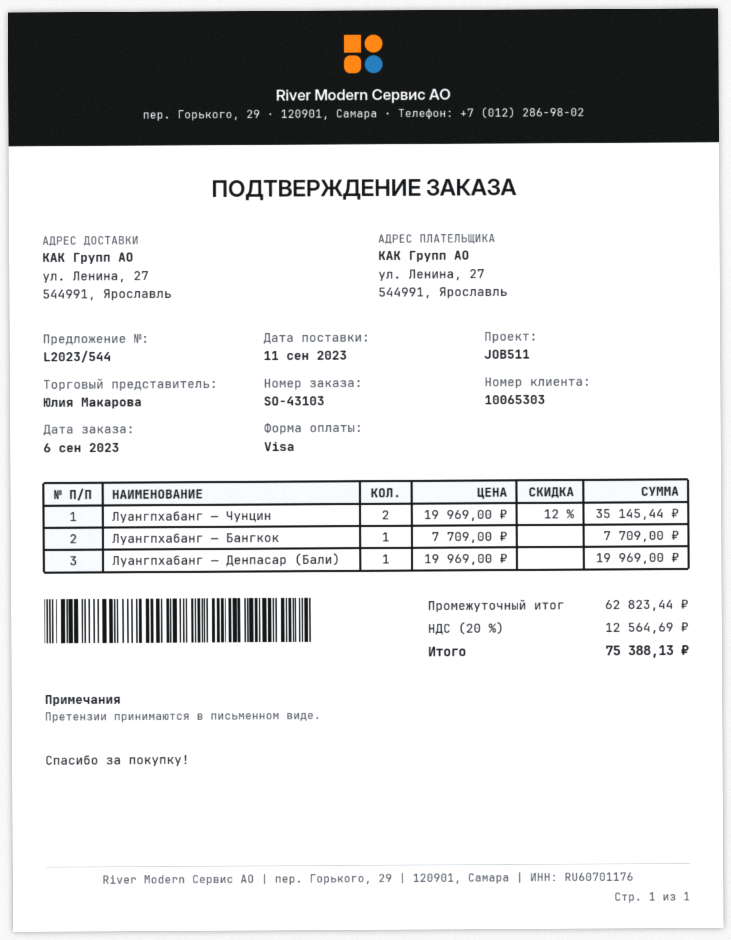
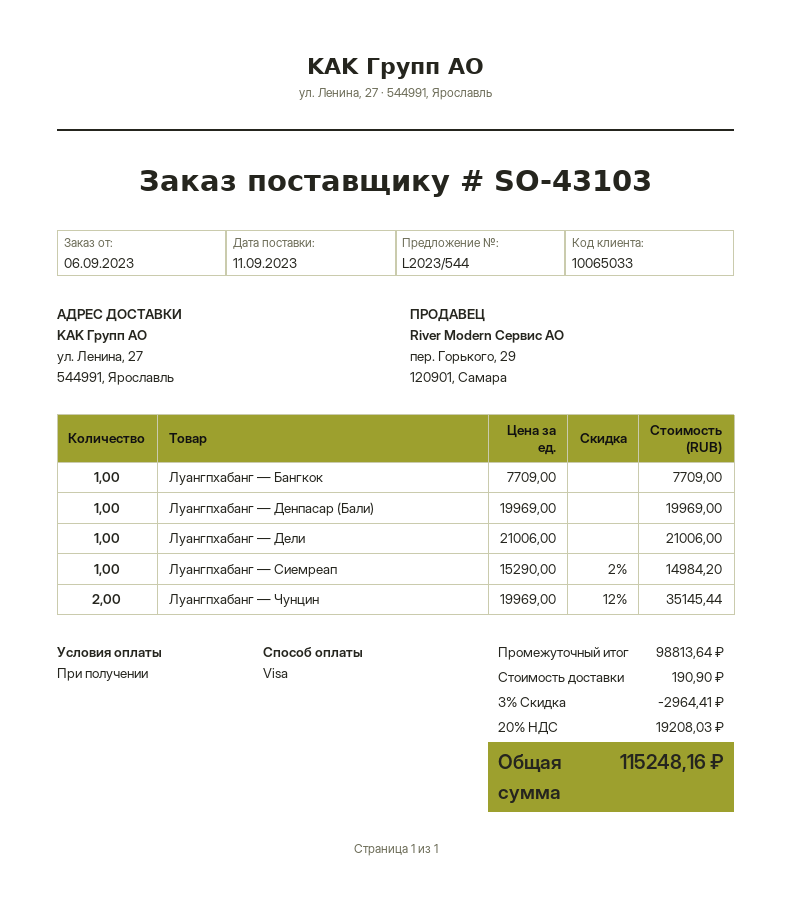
customer number: 10065303 -> 10065033
Луангпхабанг — Дели: none -> 1 x 21006.00 = 21006.00
Луангпхабанг — Сиемреап: none -> 1 x 15290.00 - 2% = 14984.20
subtotal: 62823.44 -> 98813.64
discount: none -> 3% = 2964.41
shipping: none -> 190.90
tax: 20% = 12564.69 -> 20% = 19208.03
total: 75388.13 -> 115248.16

